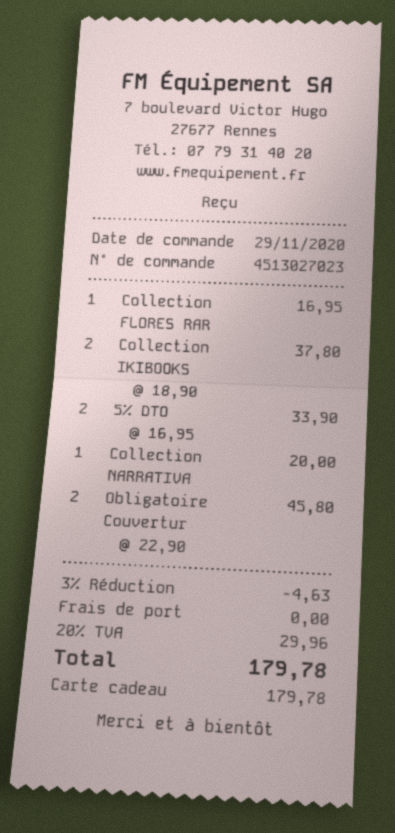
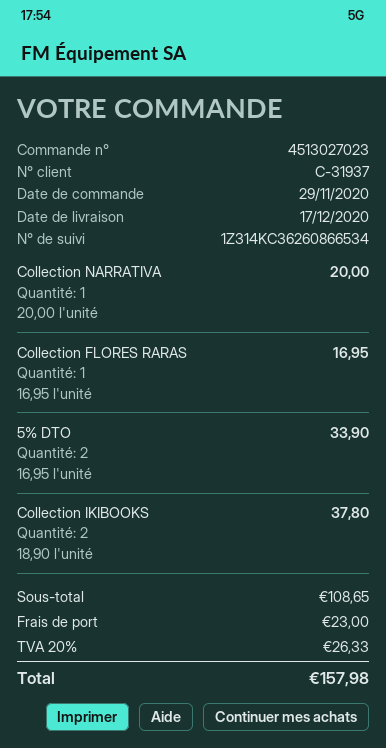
Obligatoire Couvertur: 2 x 22.90 = 45.80 -> none
discount: 3% = 4.63 -> none
shipping: 0.00 -> 23.00
tax: 20% = 29.96 -> 20% = 26.33
total: 179.78 -> 157.98

